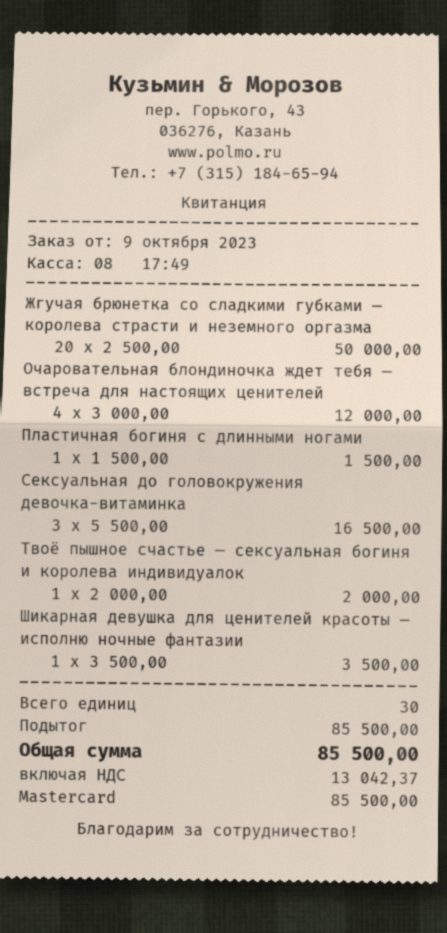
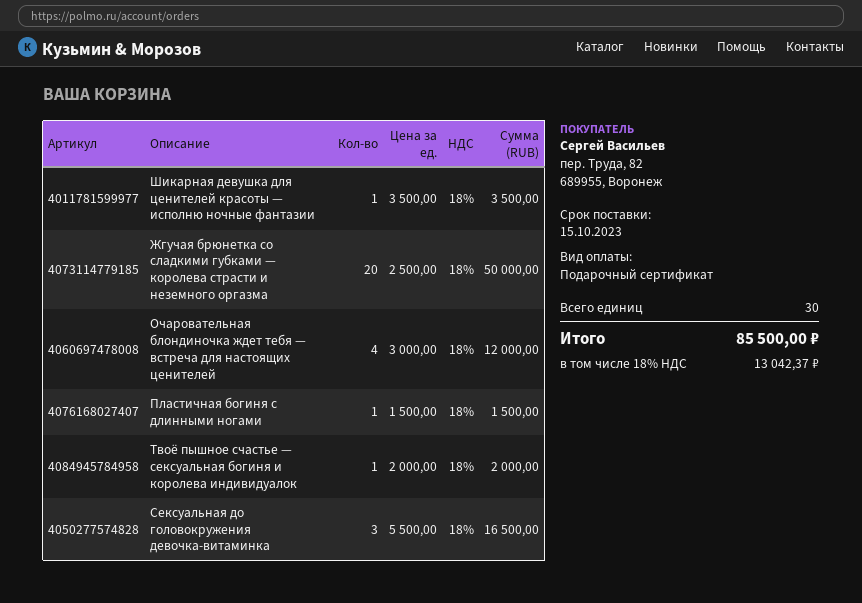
payment method: Mastercard -> gift card

